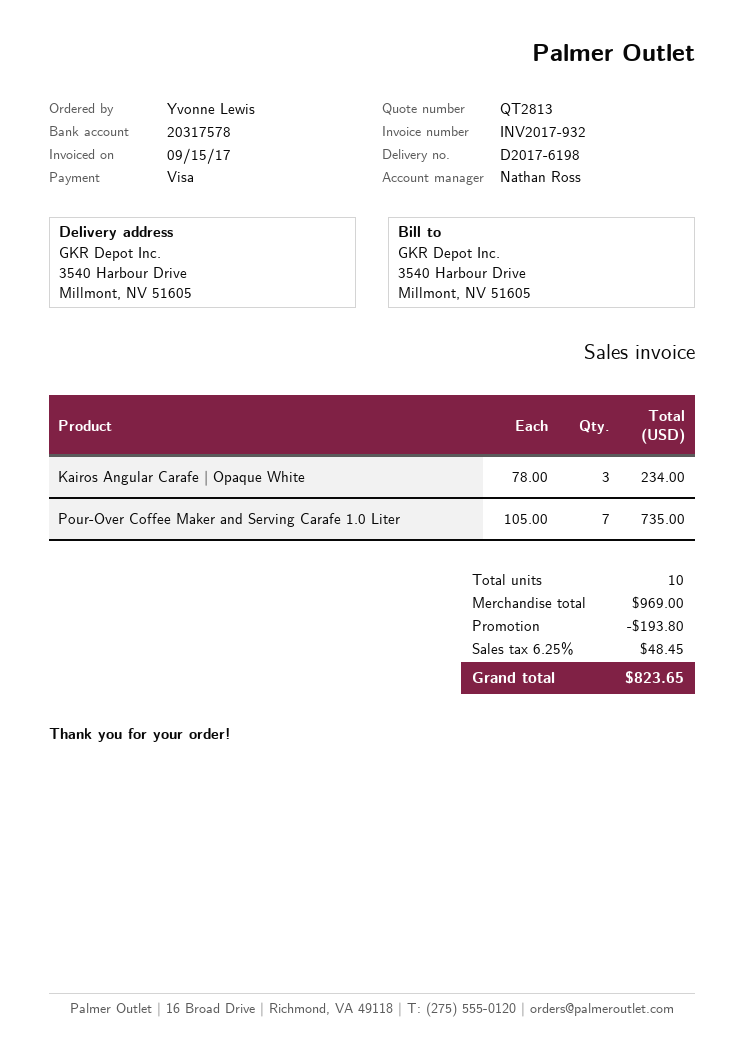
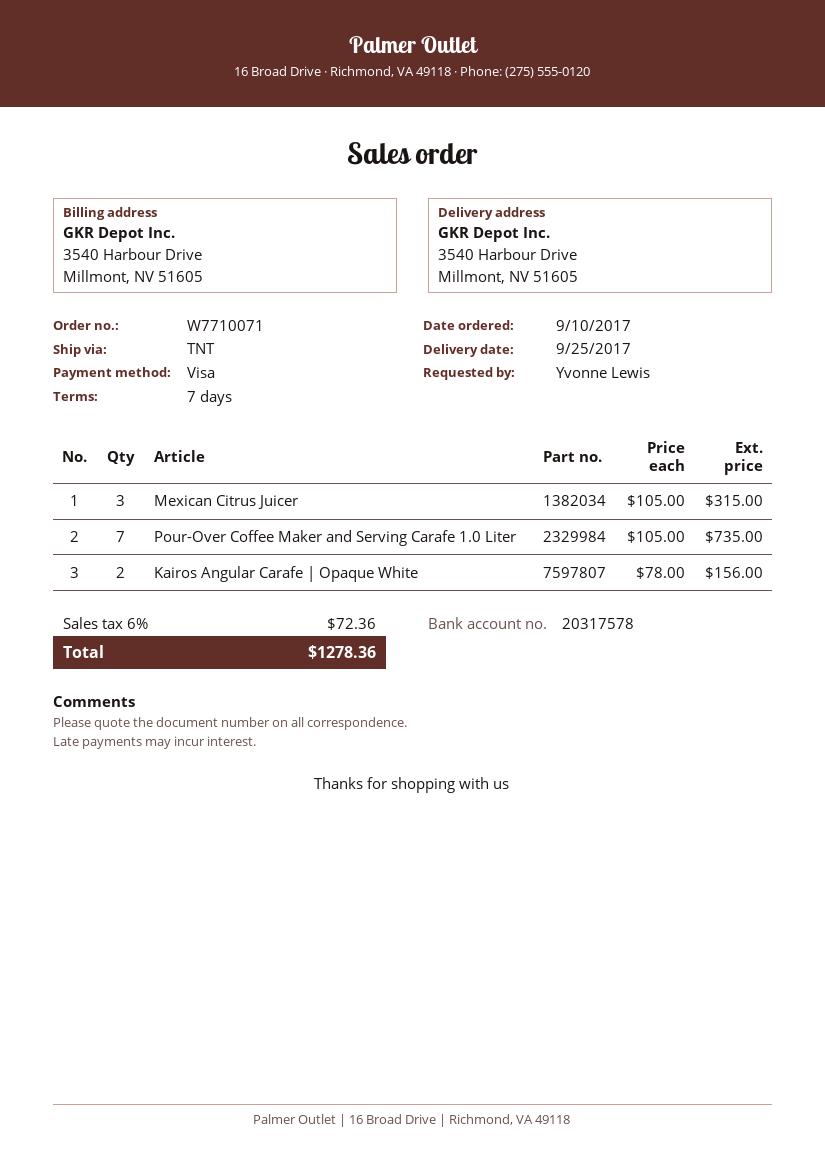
Kairos Angular Carafe | Opaque White: 3 x 78.00 = 234.00 -> 2 x 78.00 = 156.00
Mexican Citrus Juicer: none -> 3 x 105.00 = 315.00
discount: 193.80 -> none
tax: 6.25% = 48.45 -> 6% = 72.36
total: 823.65 -> 1278.36

